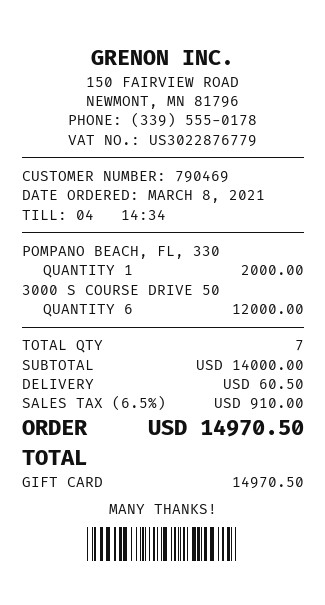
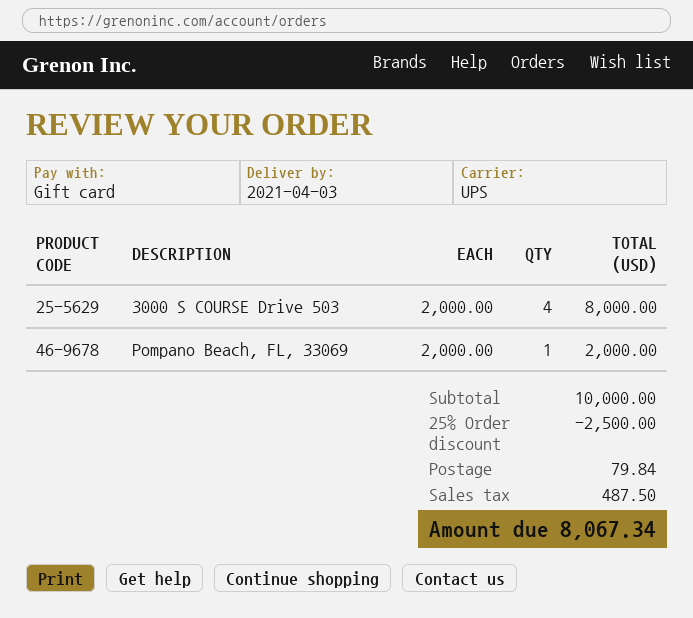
3000 S COURSE DRIVE 50: 6 for 12000.00 -> 4 for 8000.00
subtotal: 14000.00 -> 10000.00
discount: none -> 25% = 2500.00
shipping: 60.50 -> 79.84
tax: 910.00 -> 487.50
total: 14970.50 -> 8067.34

